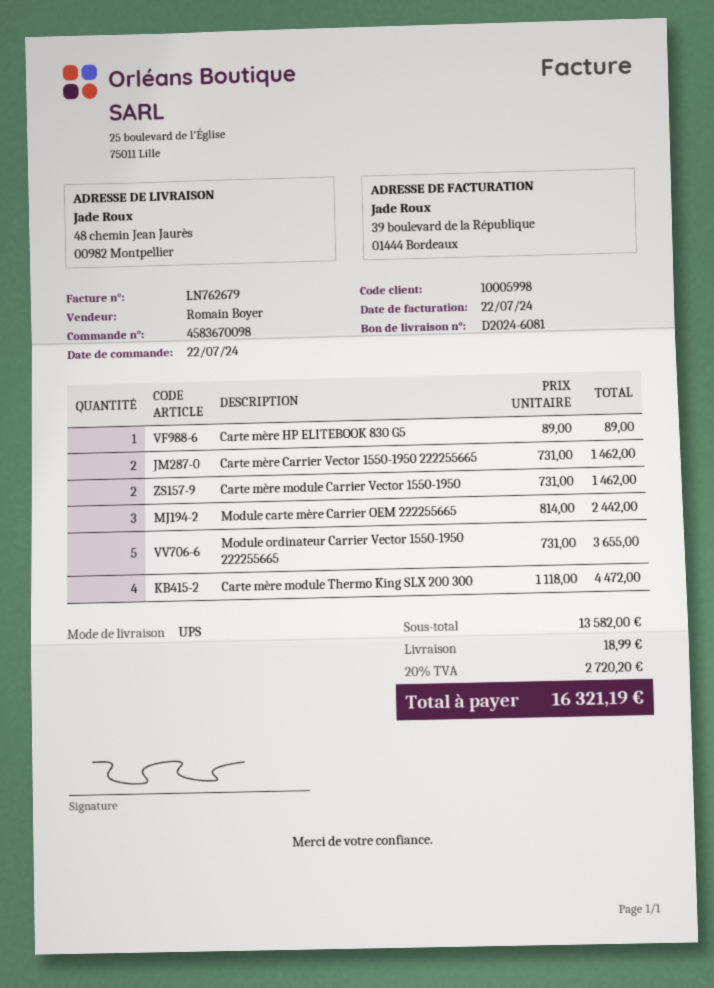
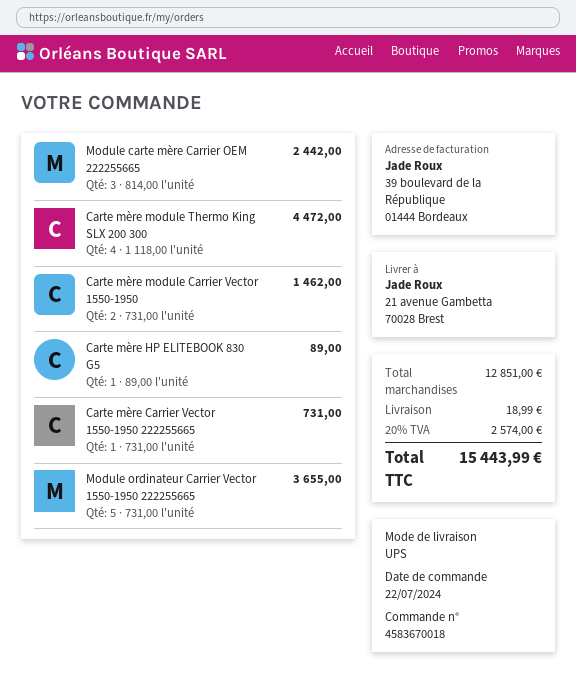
order number: 4583670098 -> 4583670018
ship to: 48 chemin Jean Jaurès, 00982 Montpellier -> 21 avenue Gambetta, 70028 Brest
Carte mère Carrier Vector 1550-1950 222255665: 2 x 731.00 = 1462.00 -> 1 x 731.00 = 731.00
subtotal: 13582.00 -> 12851.00
tax: 20% = 2720.20 -> 20% = 2574.00
total: 16321.19 -> 15443.99

